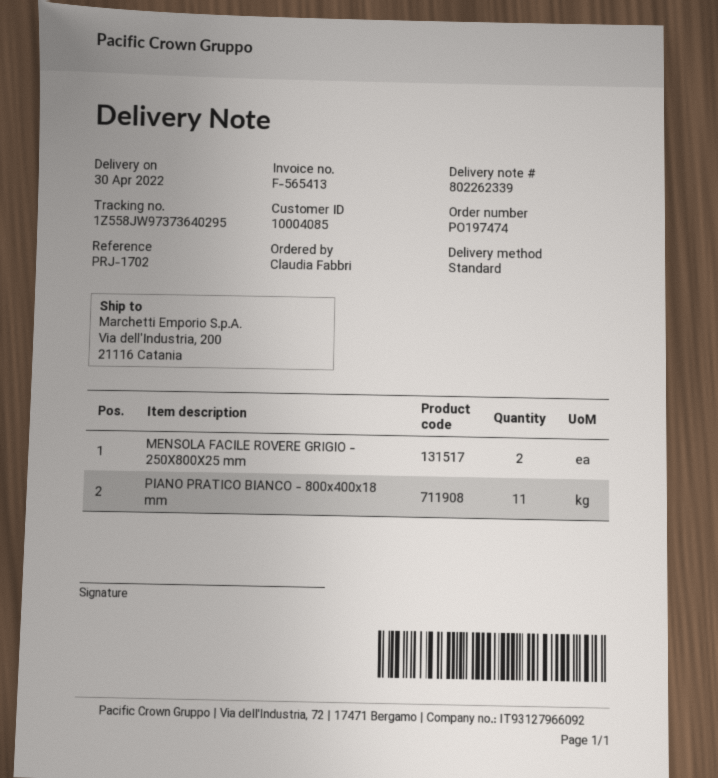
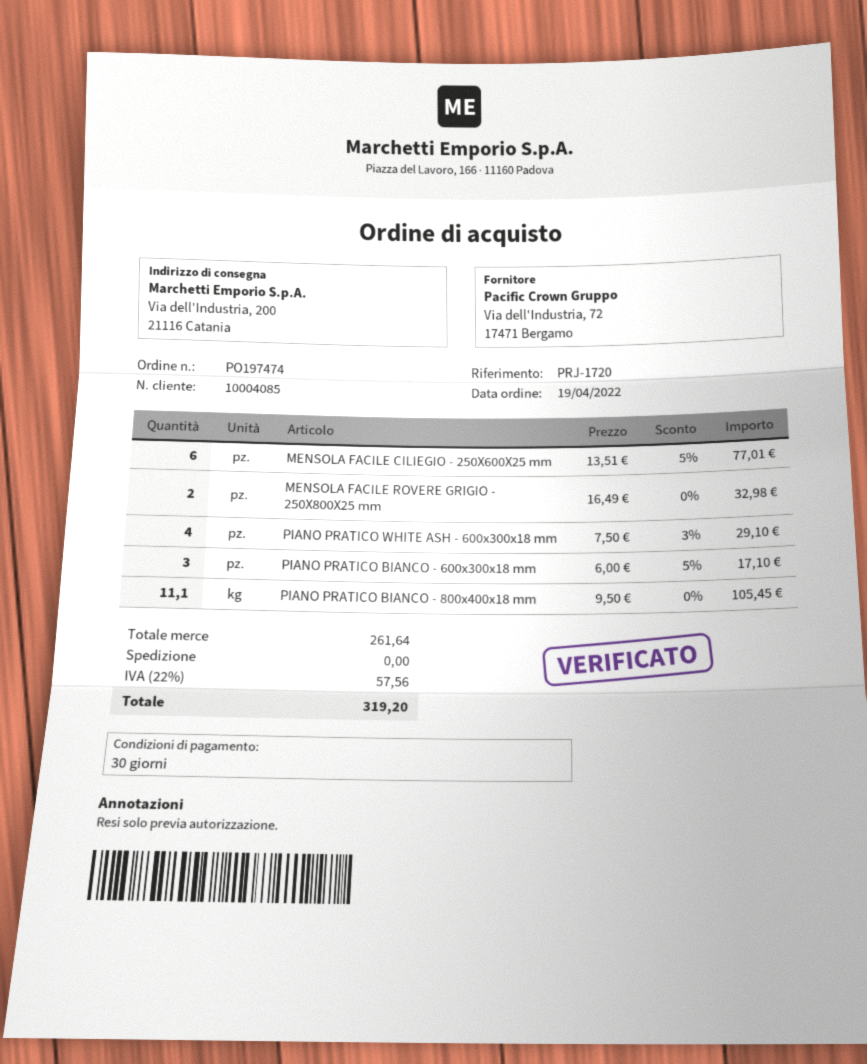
reference: PRJ-1702 -> PRJ-1720
PIANO PRATICO BIANCO - 800x400x18 mm: 11 -> 11.1
MENSOLA FACILE CILIEGIO - 250X600X25 mm: none -> 6
PIANO PRATICO WHITE ASH - 600x300x18 mm: none -> 4
PIANO PRATICO BIANCO - 600x300x18 mm: none -> 3

